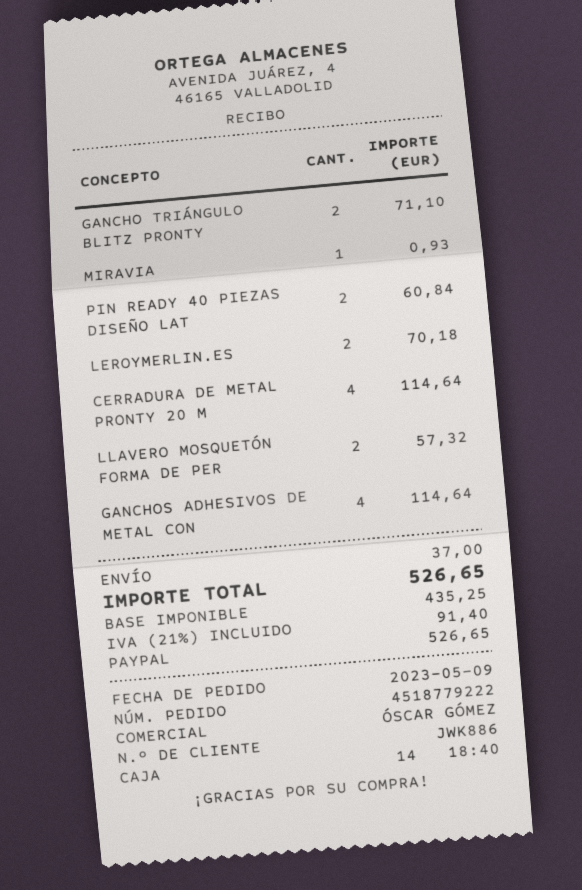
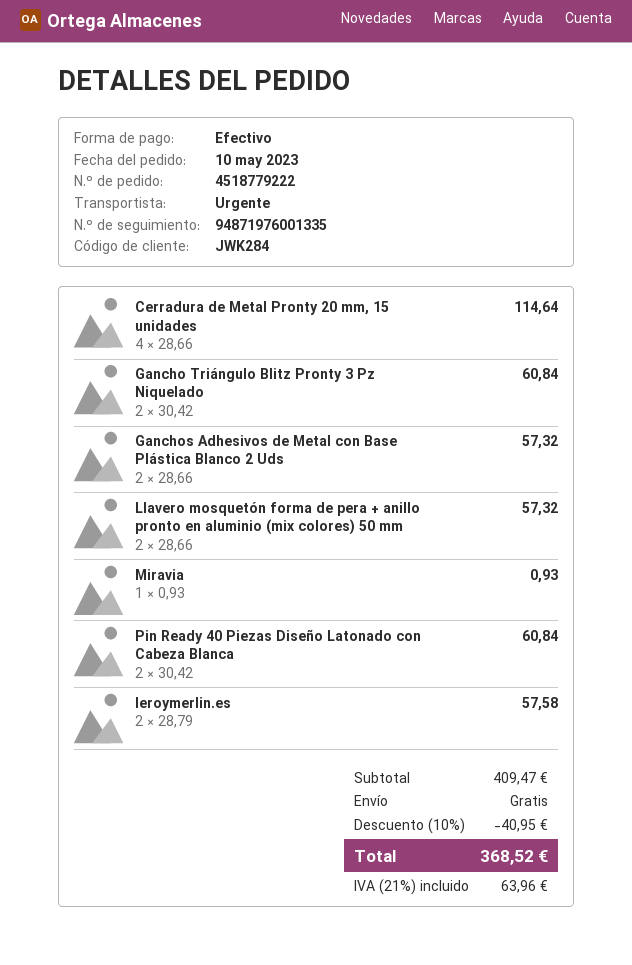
order date: 2023-05-09 -> 2023-05-10
customer number: JWK886 -> JWK284
payment method: PayPal -> cash
GANCHO TRIÁNGULO BLITZ PRONTY: 2 for 71.10 -> 2 for 60.84
LEROYMERLIN.ES: 2 for 70.18 -> 2 for 57.58
GANCHOS ADHESIVOS DE METAL CON: 4 for 114.64 -> 2 for 57.32
discount: none -> 10% = 40.95
shipping: 37.00 -> 0.00
tax: 21% = 91.40 -> 21% = 63.96
total: 526.65 -> 368.52

